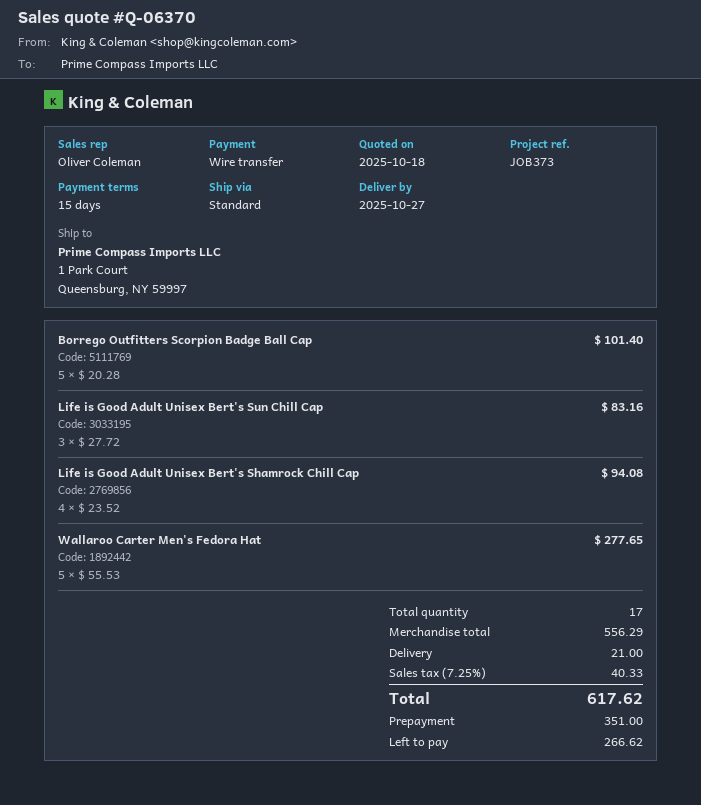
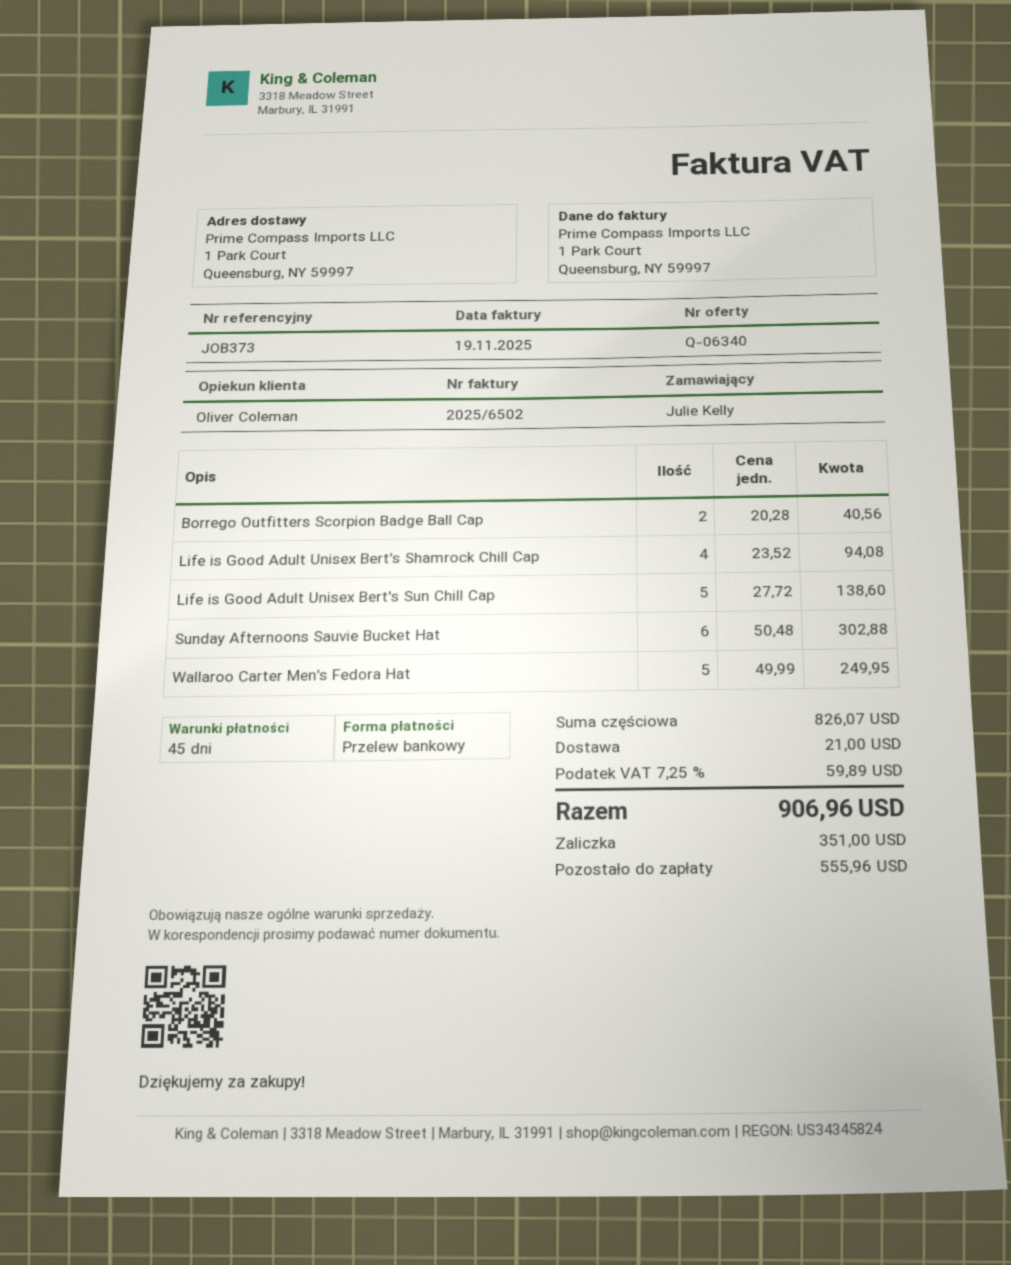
quote number: Q-06370 -> Q-06340
payment terms: 15 days -> 45 days
Borrego Outfitters Scorpion Badge Ball Cap: 5 x 20.28 = 101.40 -> 2 x 20.28 = 40.56
Life is Good Adult Unisex Bert's Sun Chill Cap: 3 x 27.72 = 83.16 -> 5 x 27.72 = 138.60
Wallaroo Carter Men's Fedora Hat: 5 x 55.53 = 277.65 -> 5 x 49.99 = 249.95
Sunday Afternoons Sauvie Bucket Hat: none -> 6 x 50.48 = 302.88
subtotal: 556.29 -> 826.07
tax: 7.25% = 40.33 -> 7.25% = 59.89
total: 617.62 -> 906.96
balance: 266.62 -> 555.96

